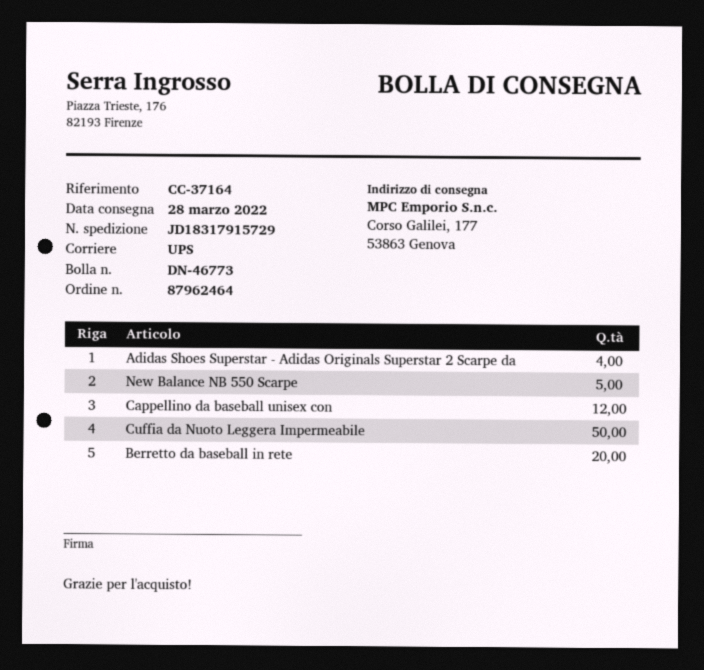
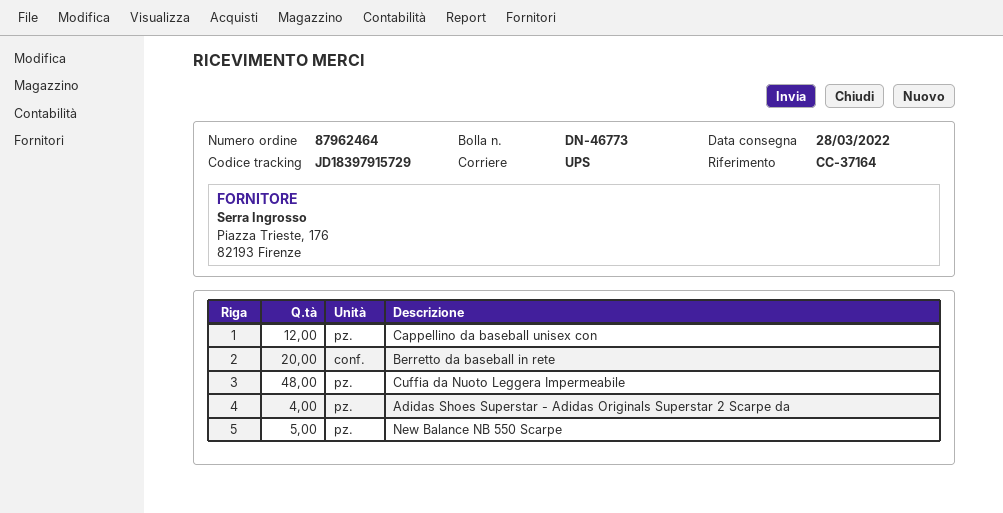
tracking number: JD18317915729 -> JD18397915729
Cuffia da Nuoto Leggera Impermeabile: 50 -> 48

